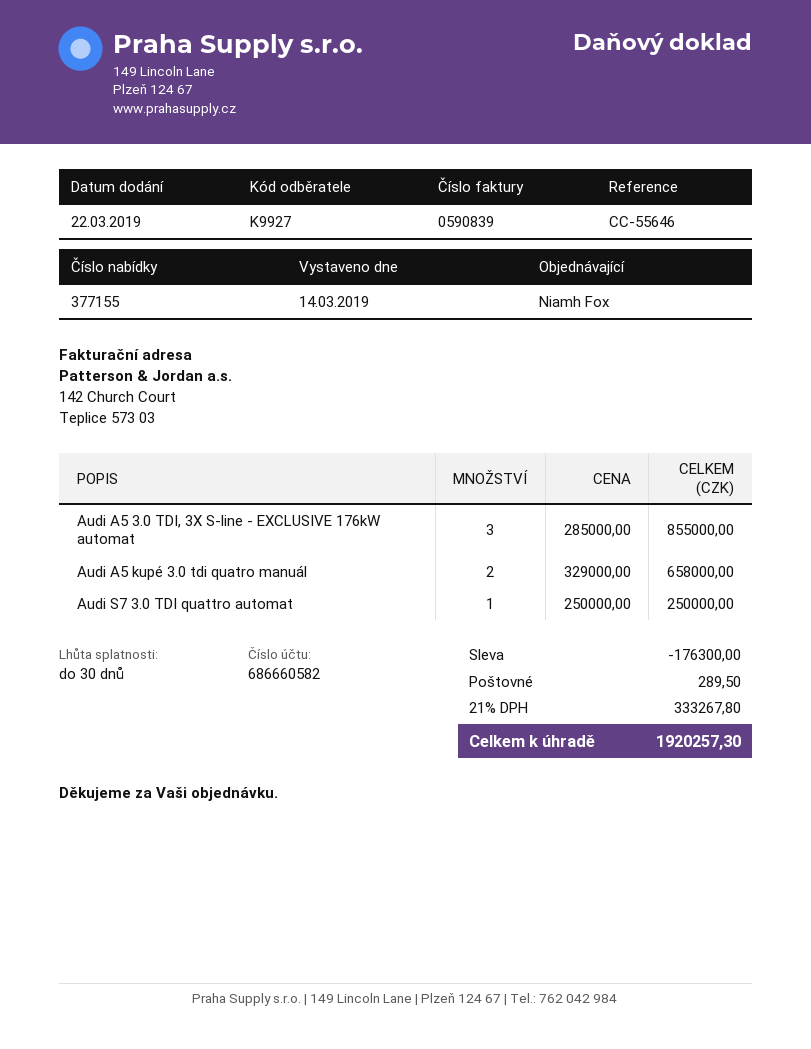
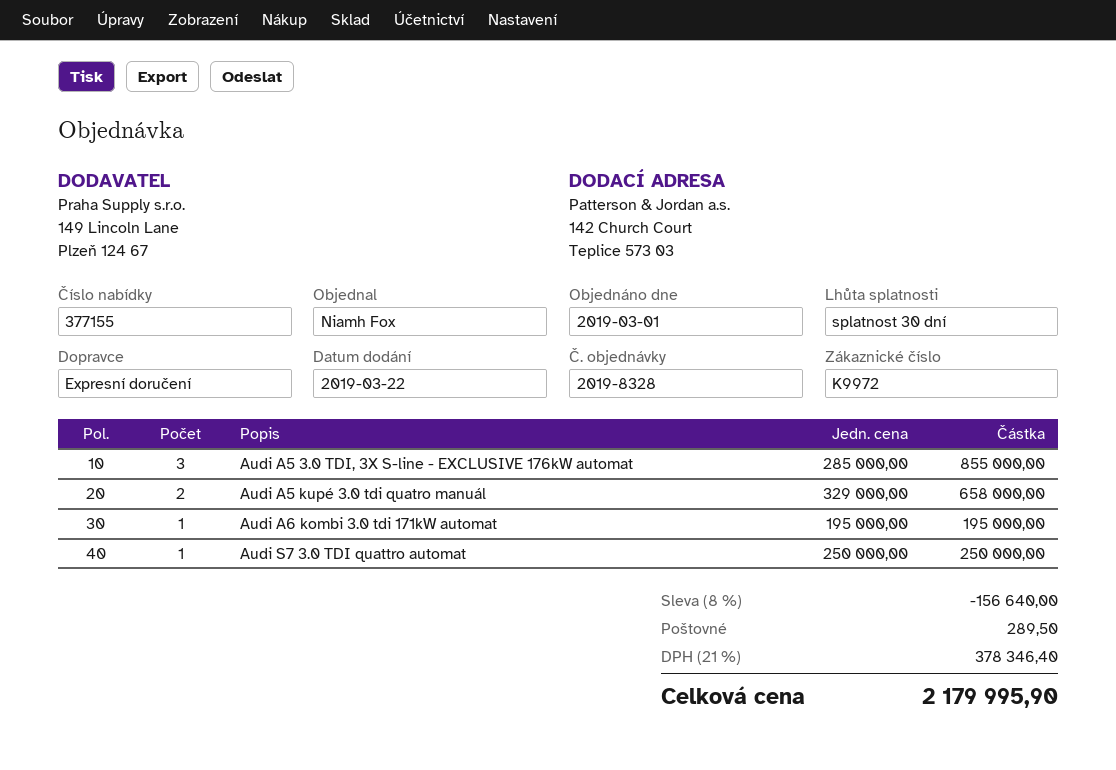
customer number: K9927 -> K9972
Audi A6 kombi 3.0 tdi 171kW automat: none -> 1 x 195000.00 = 195000.00
discount: 176300.00 -> 156640.00
tax: 21% = 333267.80 -> 21% = 378346.40
total: 1920257.30 -> 2179995.90

